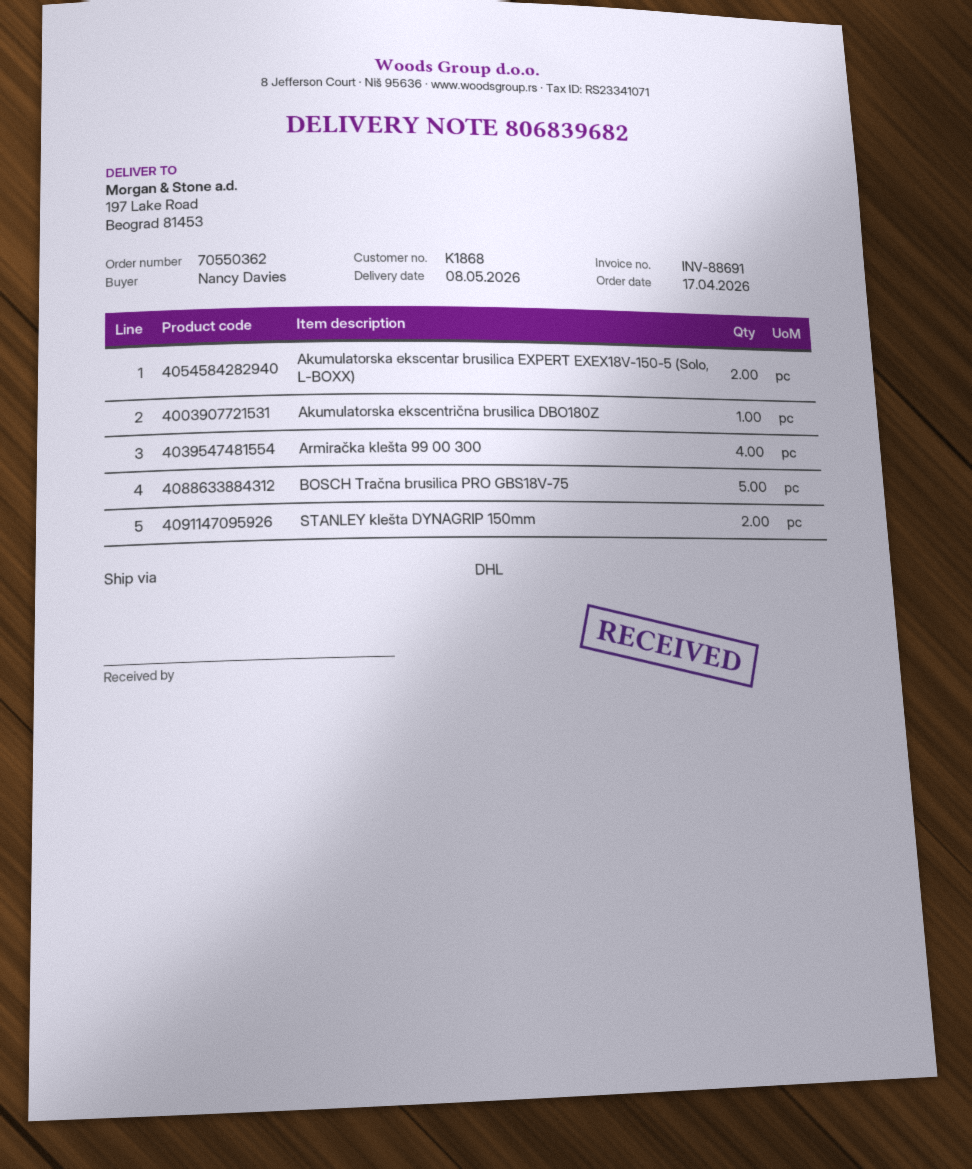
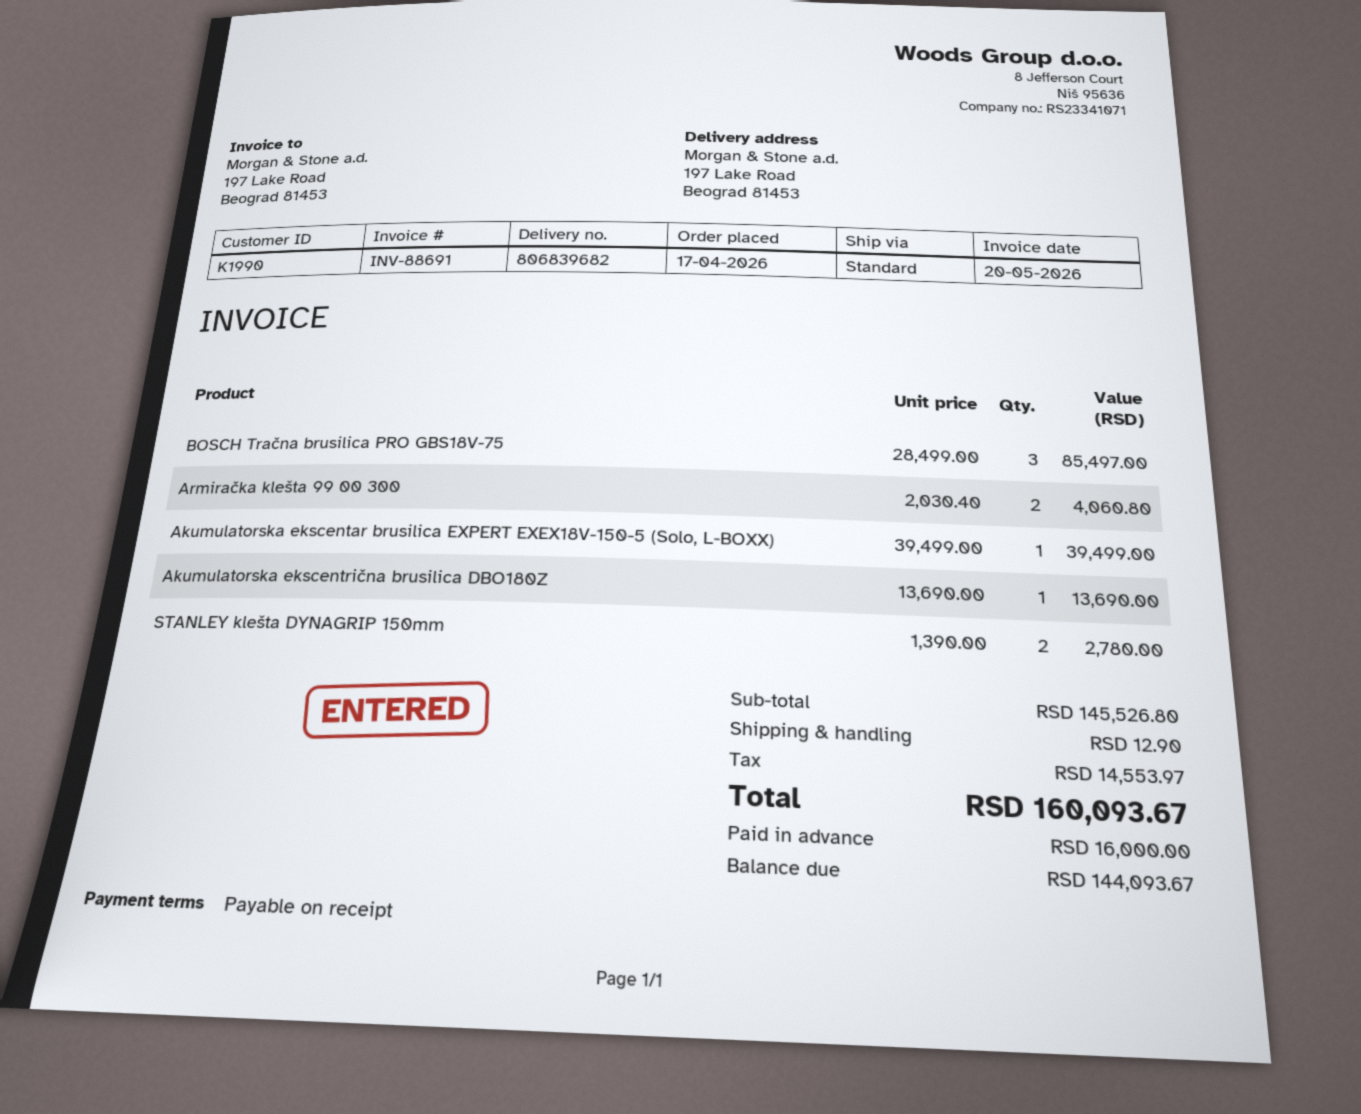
customer number: K1868 -> K1990
shipping method: DHL -> standard
Akumulatorska ekscentar brusilica EXPERT EXEX18V-150-5 (Solo, L-BOXX): 2 -> 1
Armiračka klešta 99 00 300: 4 -> 2
BOSCH Tračna brusilica PRO GBS18V-75: 5 -> 3

